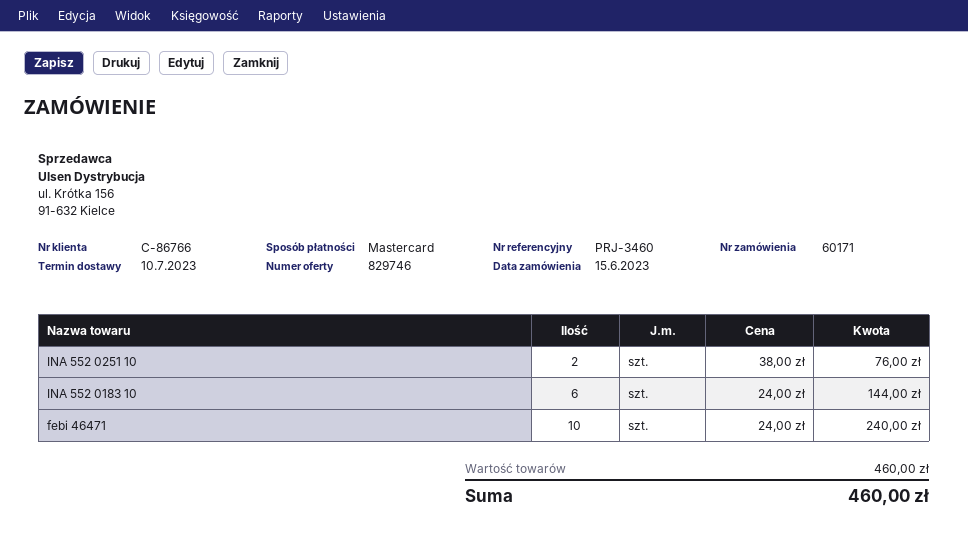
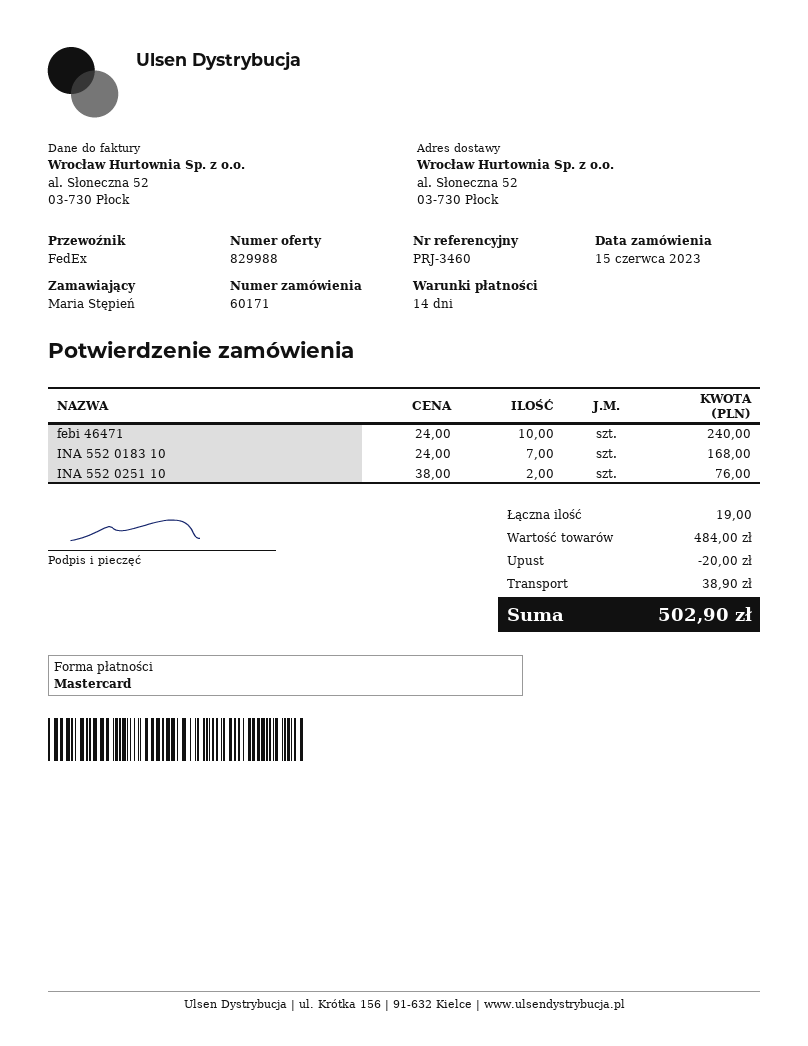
quote number: 829746 -> 829988
INA 552 0183 10: 6 x 24.00 = 144.00 -> 7 x 24.00 = 168.00
subtotal: 460.00 -> 484.00
discount: none -> 20.00
shipping: none -> 38.90
total: 460.00 -> 502.90

